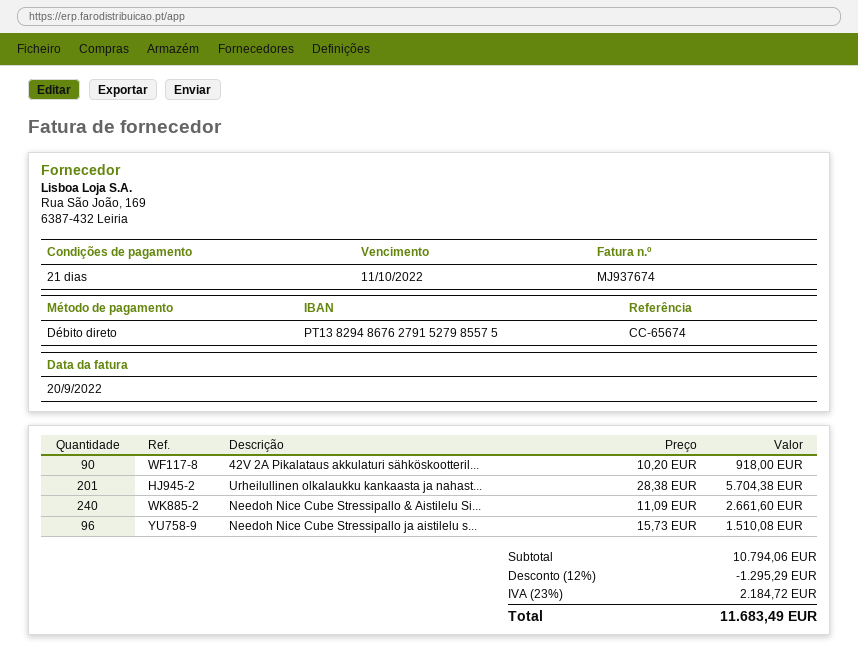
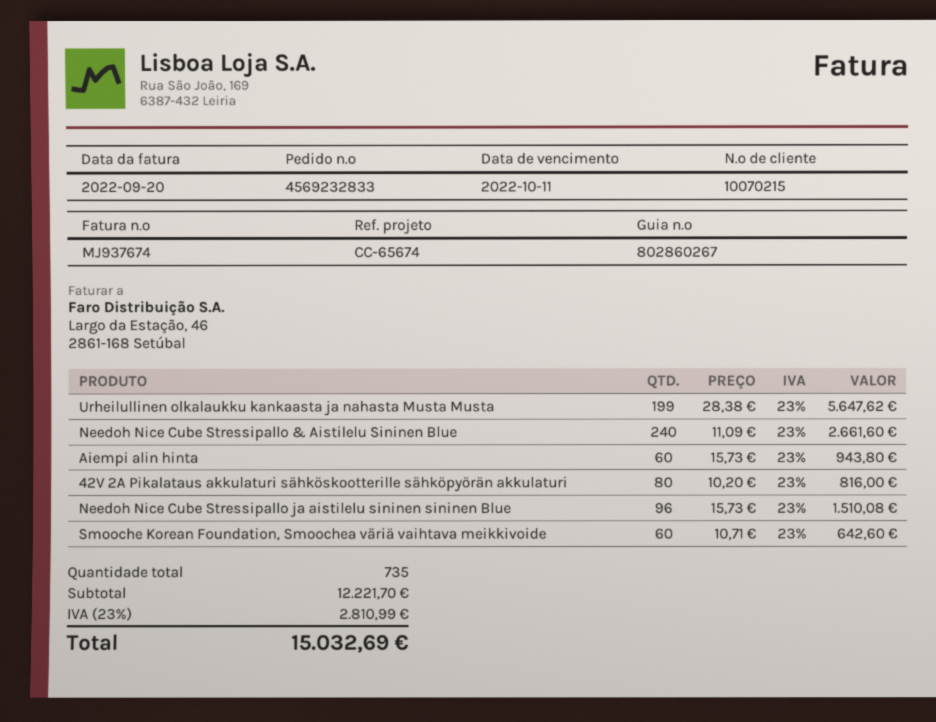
42V 2A Pikalataus akkulaturi sähköskootteril...: 90 x 10.20 = 918.00 -> 80 x 10.20 = 816.00
Urheilullinen olkalaukku kankaasta ja nahast...: 201 x 28.38 = 5704.38 -> 199 x 28.38 = 5647.62
Aiempi alin hinta: none -> 60 x 15.73 = 943.80
Smooche Korean Foundation, Smoochea väriä vaihtava meikkivoide: none -> 60 x 10.71 = 642.60
subtotal: 10794.06 -> 12221.70
discount: 12% = 1295.29 -> none
tax: 23% = 2184.72 -> 23% = 2810.99
total: 11683.49 -> 15032.69

